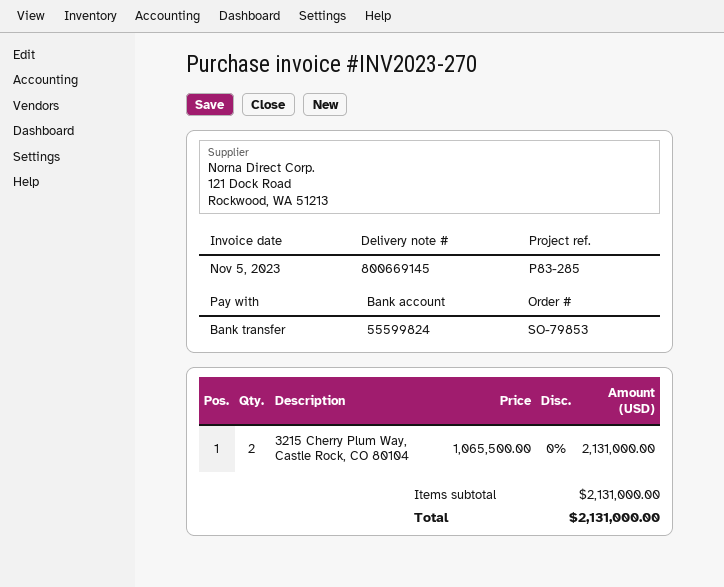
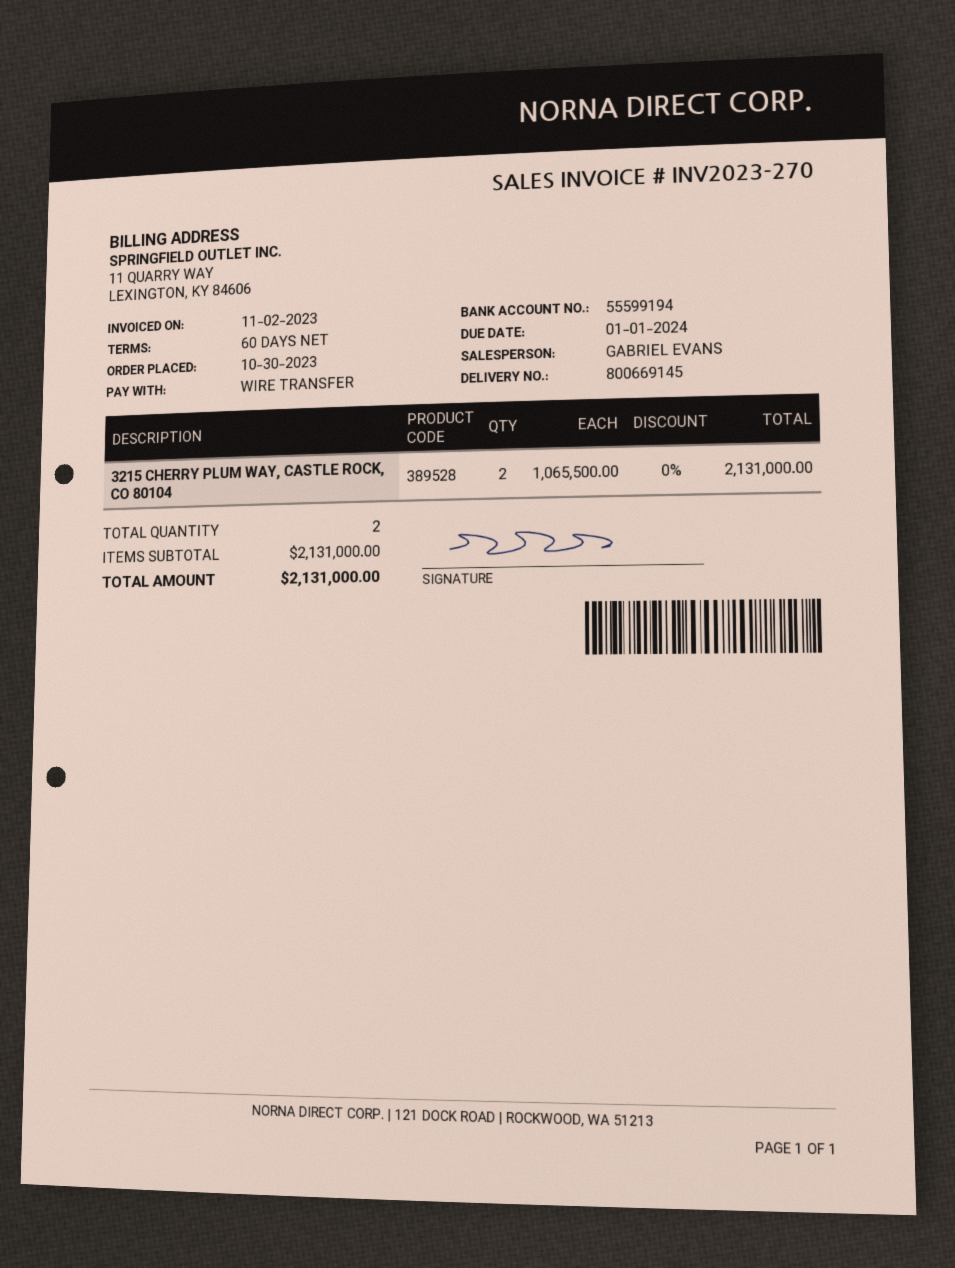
invoice date: 2023-11-05 -> 2023-11-02
bank account: 55599824 -> 55599194

